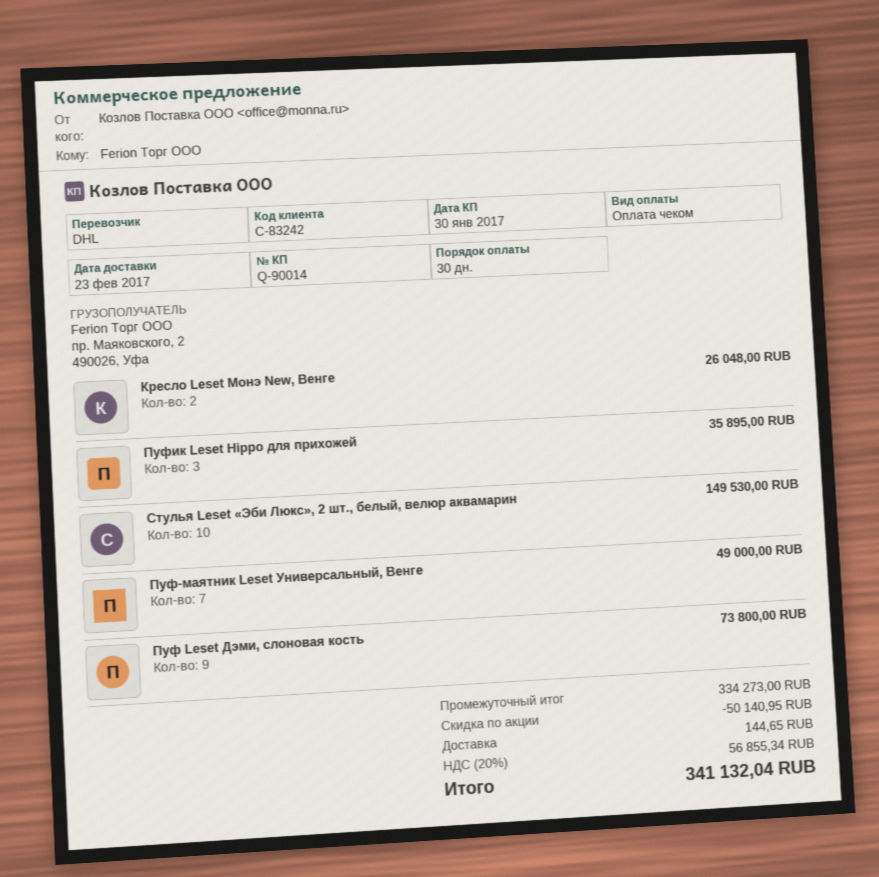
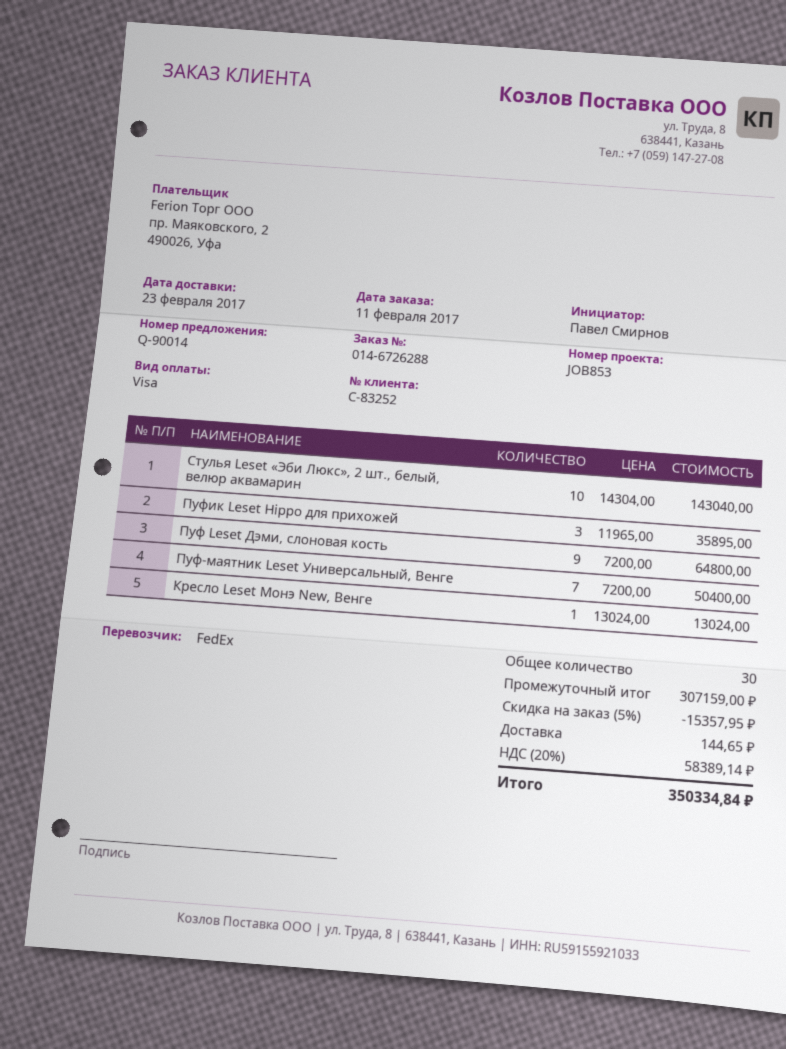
customer number: C-83242 -> C-83252
payment method: cheque -> Visa
shipping method: DHL -> FedEx
Кресло Leset Монэ New, Венге: 2 for 26048.00 -> 1 for 13024.00
Стулья Leset «Эби Люкс», 2 шт., белый, велюр аквамарин: 10 for 149530.00 -> 10 for 143040.00
Пуф-маятник Leset Универсальный, Венге: 7 for 49000.00 -> 7 for 50400.00
Пуф Leset Дэми, слоновая кость: 9 for 73800.00 -> 9 for 64800.00
subtotal: 334273.00 -> 307159.00
discount: 50140.95 -> 15357.95
tax: 20% = 56855.34 -> 20% = 58389.14
total: 341132.04 -> 350334.84

